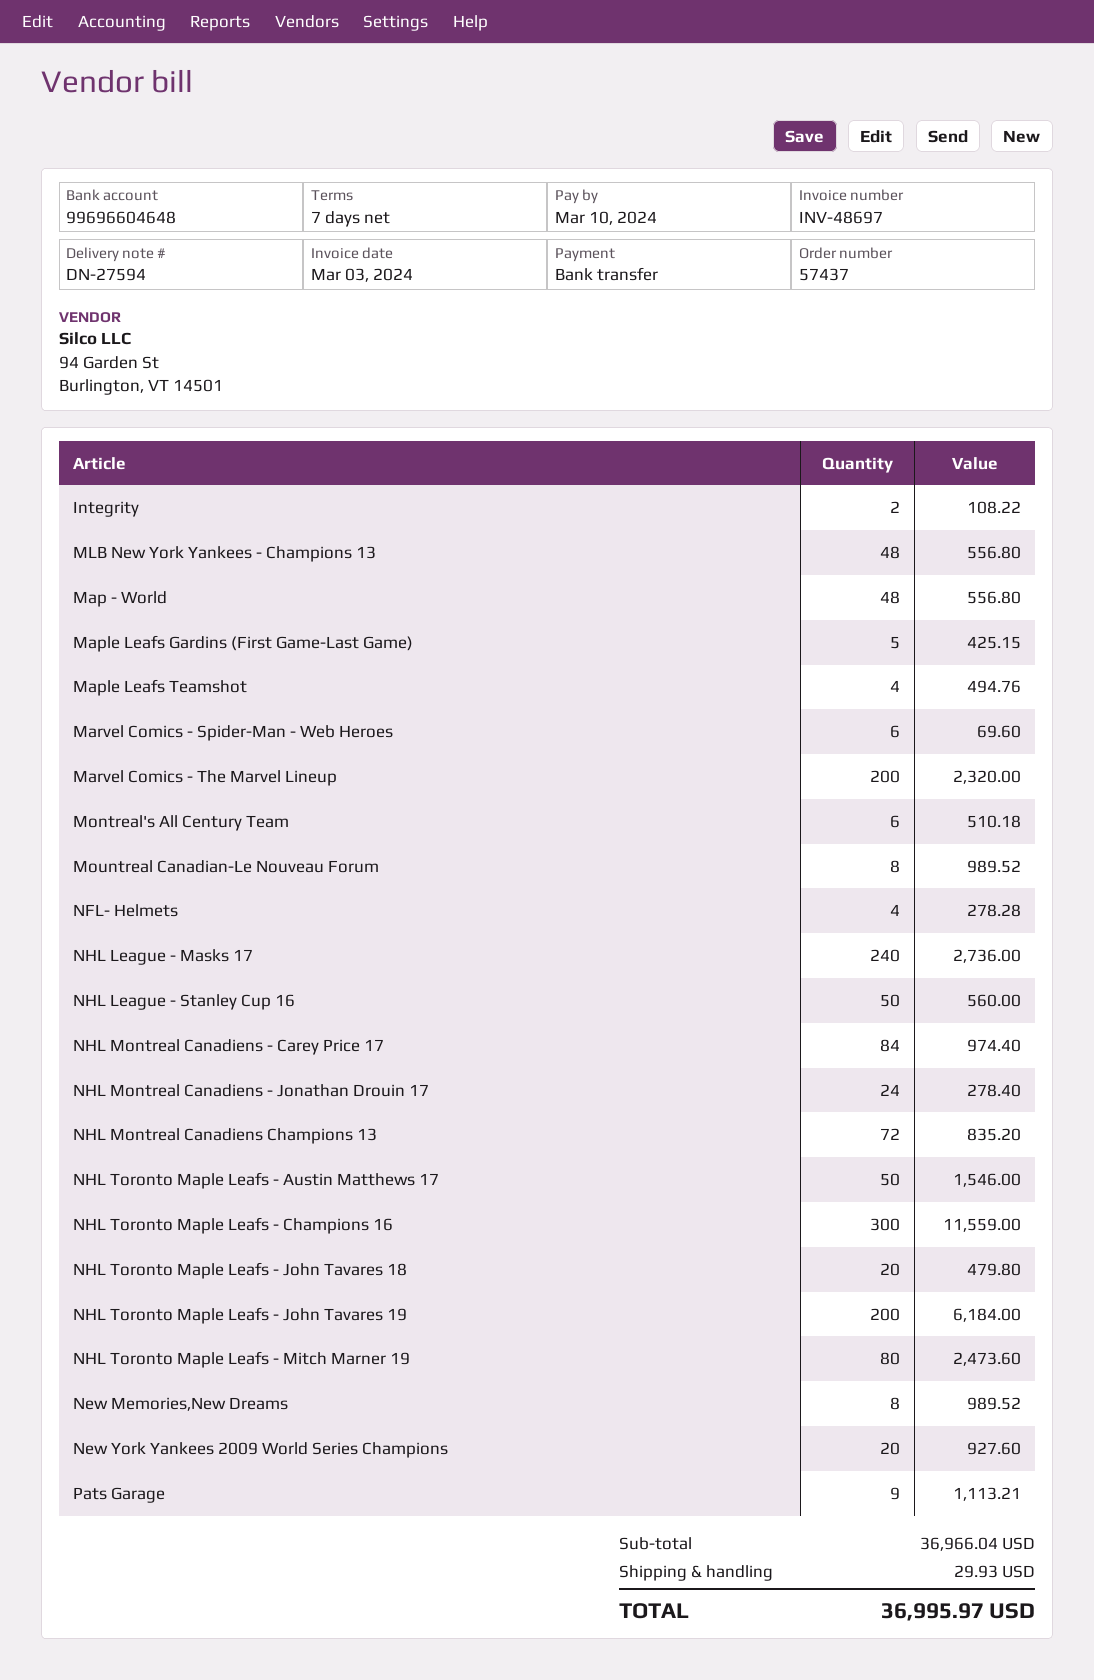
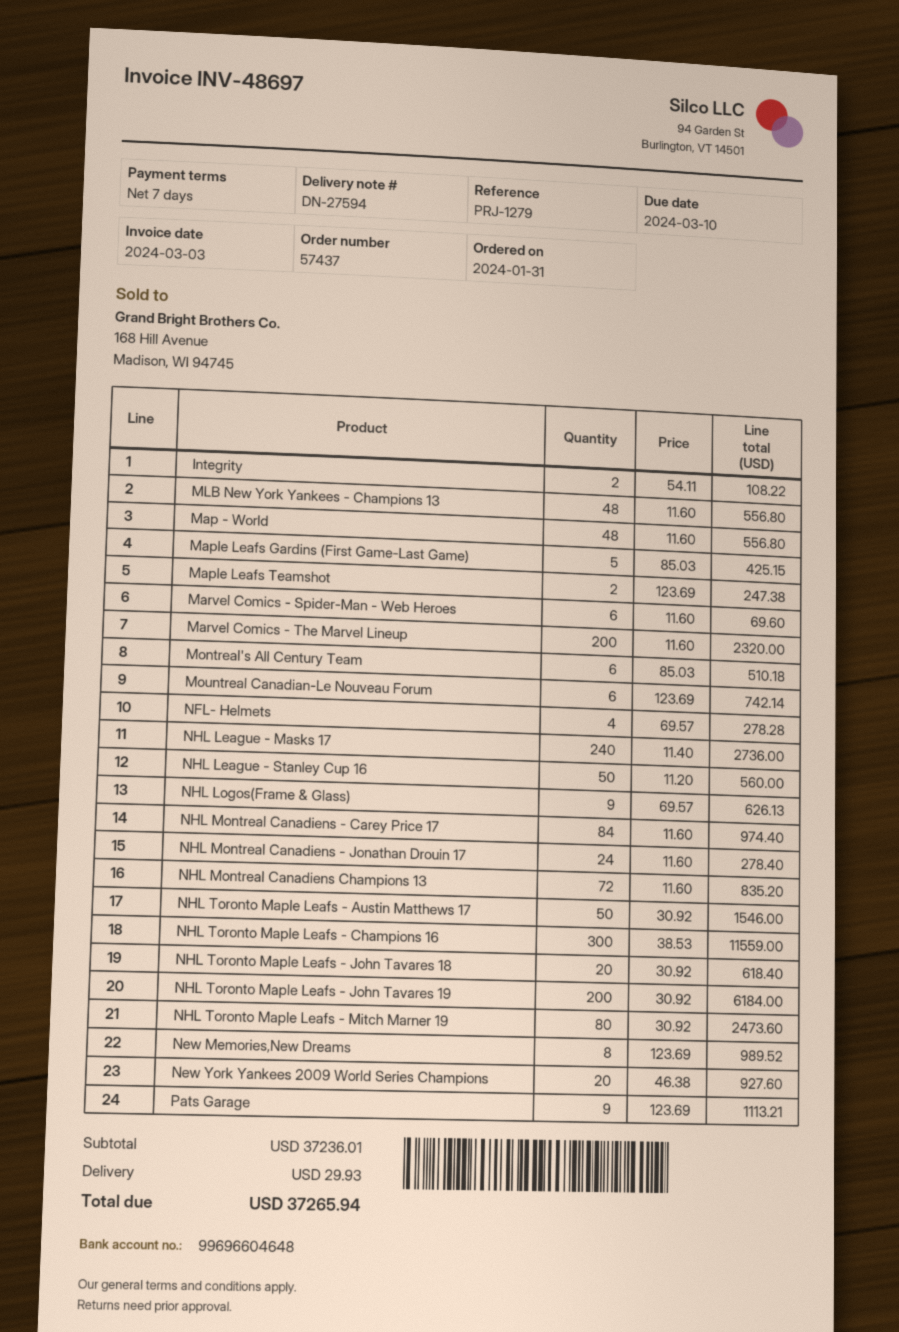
Maple Leafs Teamshot: 4 for 494.76 -> 2 for 247.38
Mountreal Canadian-Le Nouveau Forum: 8 for 989.52 -> 6 for 742.14
NHL Toronto Maple Leafs - John Tavares 18: 20 for 479.80 -> 20 for 618.40
NHL Logos(Frame & Glass): none -> 9 for 626.13
subtotal: 36966.04 -> 37236.01
total: 36995.97 -> 37265.94

